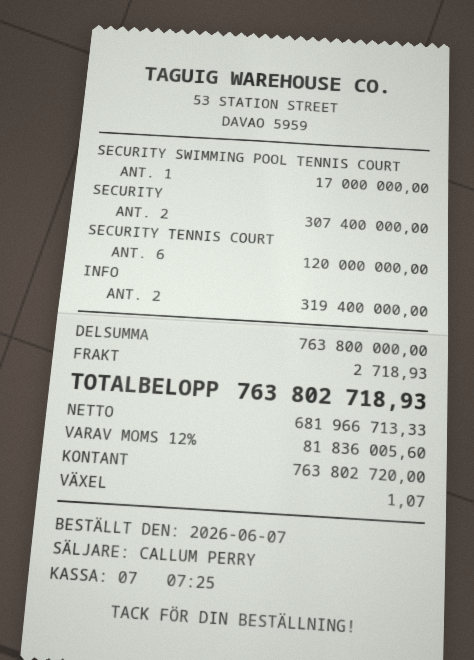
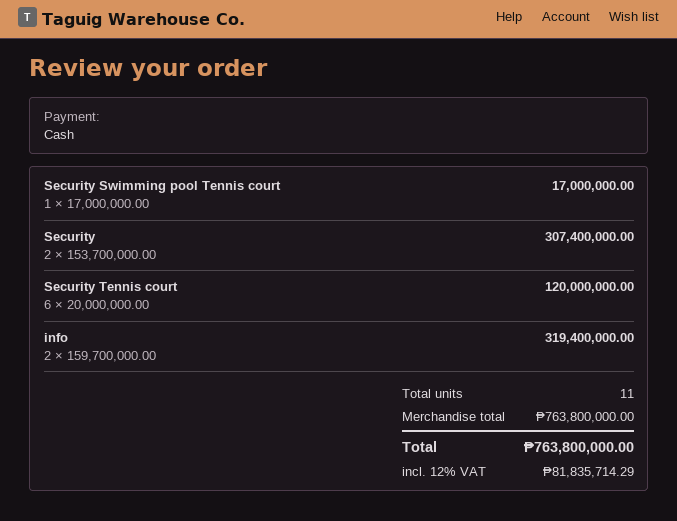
shipping: 2718.93 -> none
tax: 12% = 81836005.60 -> 12% = 81835714.29
total: 763802718.93 -> 763800000.00

